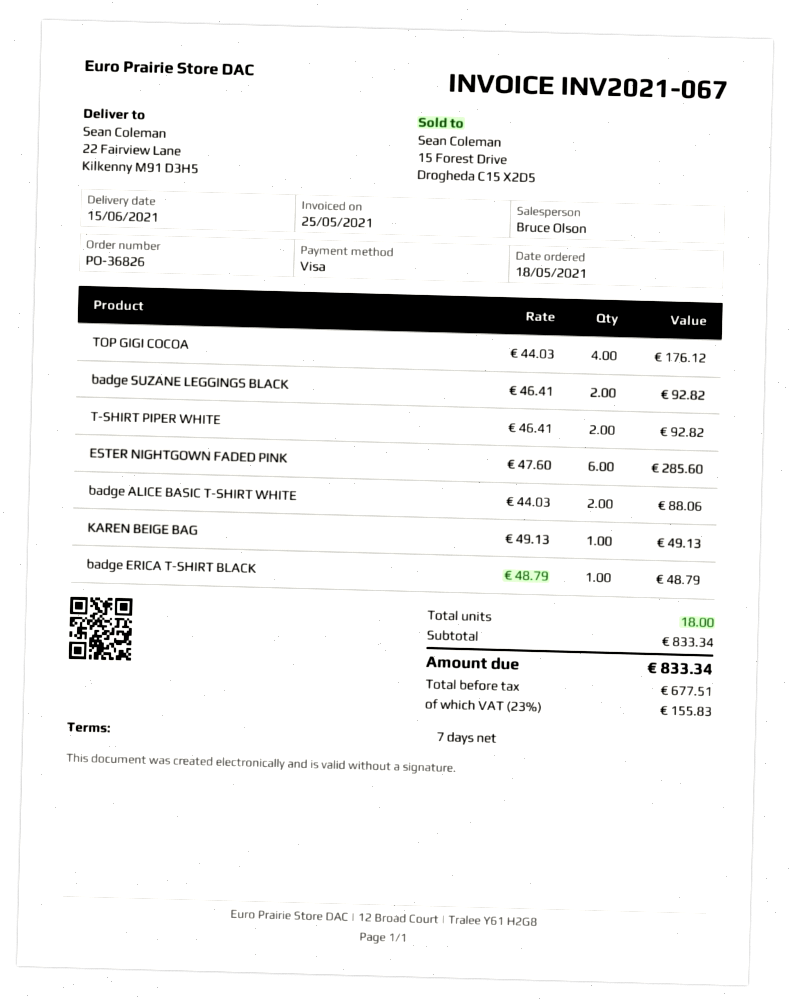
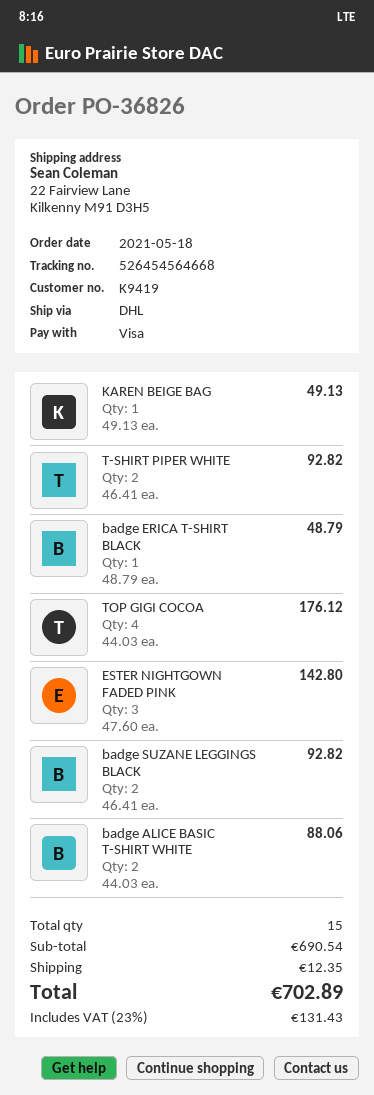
ESTER NIGHTGOWN FADED PINK: 6 x 47.60 = 285.60 -> 3 x 47.60 = 142.80
total quantity: 18 -> 15
subtotal: 833.34 -> 690.54
shipping: none -> 12.35
tax: 23% = 155.83 -> 23% = 131.43
total: 833.34 -> 702.89

